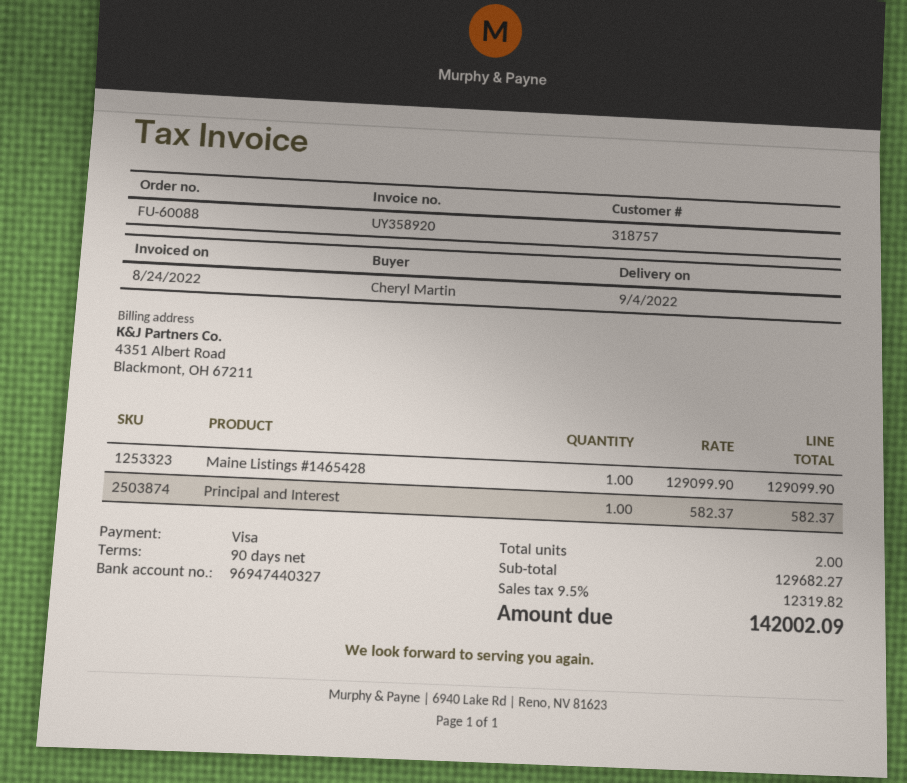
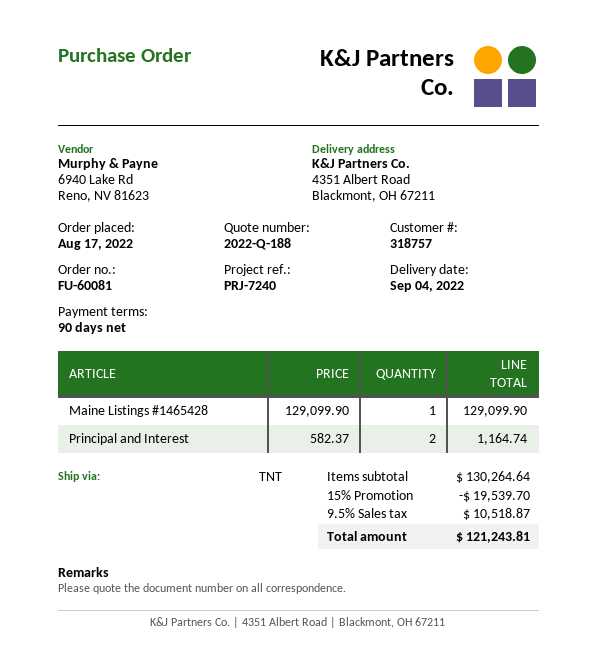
order number: FU-60088 -> FU-60081
Principal and Interest: 1 x 582.37 = 582.37 -> 2 x 582.37 = 1164.74
subtotal: 129682.27 -> 130264.64
discount: none -> 15% = 19539.70
tax: 9.5% = 12319.82 -> 9.5% = 10518.87
total: 142002.09 -> 121243.81

